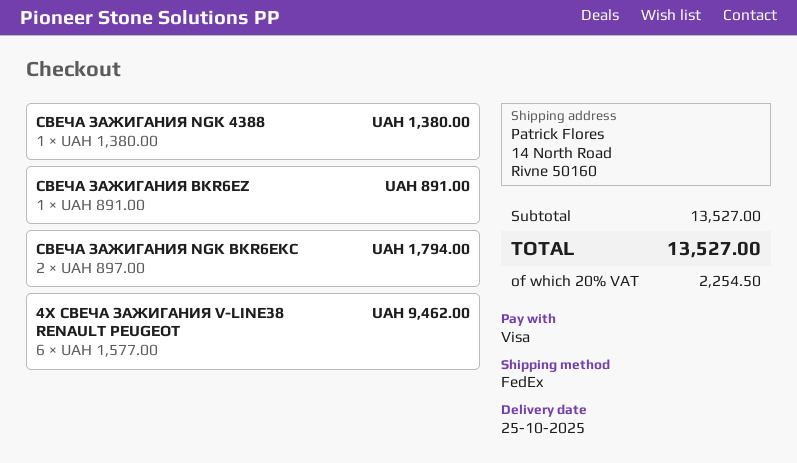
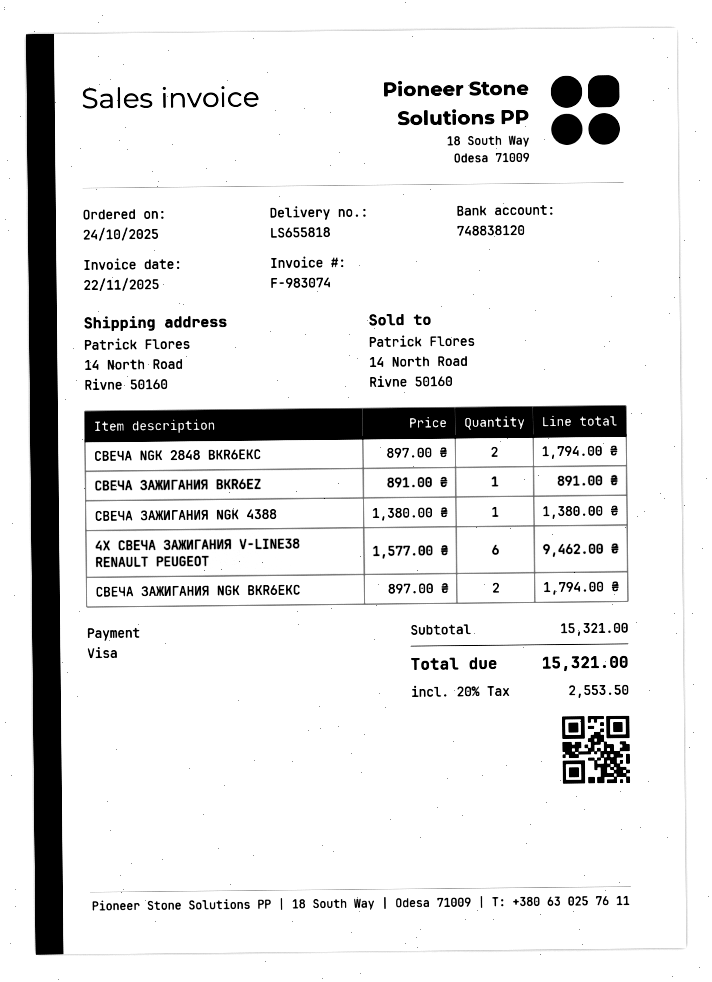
СВЕЧА NGK 2848 BKR6EKC: none -> 2 x 897.00 = 1794.00
subtotal: 13527.00 -> 15321.00
tax: 20% = 2254.50 -> 20% = 2553.50
total: 13527.00 -> 15321.00

